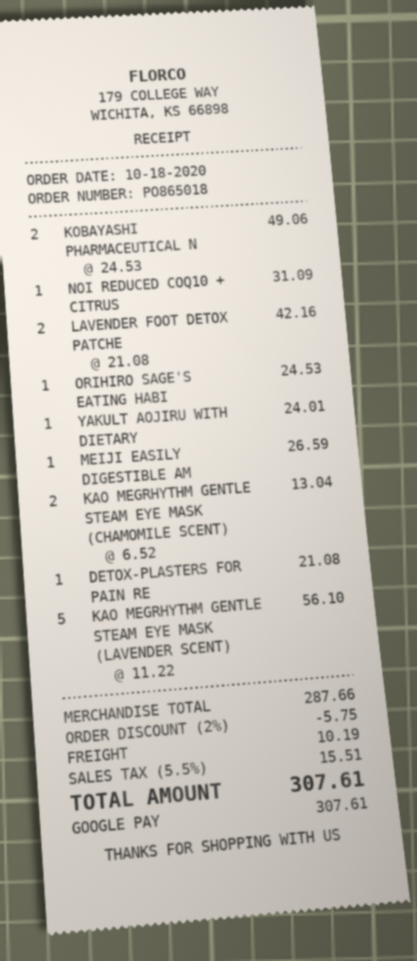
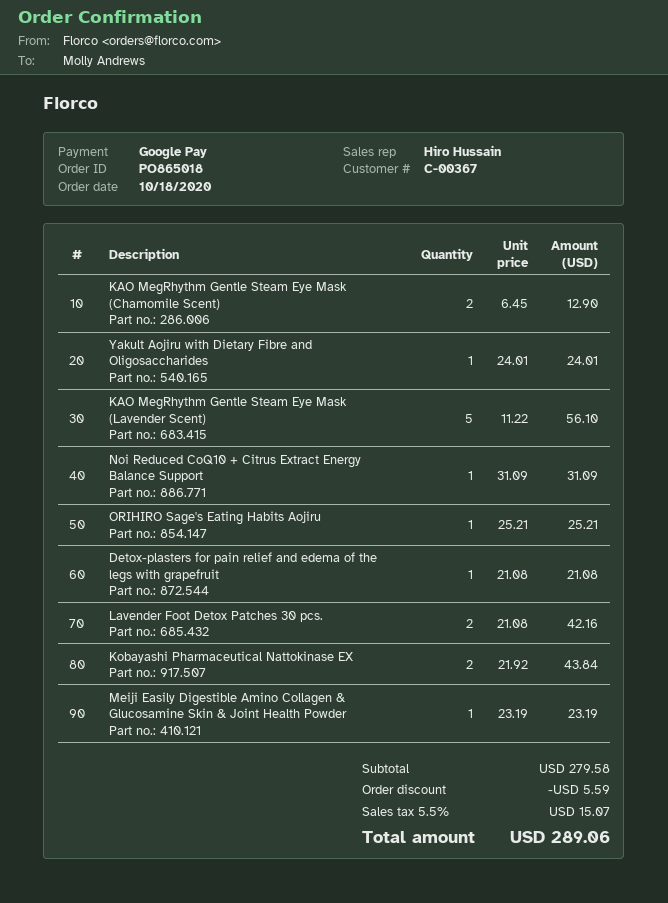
KOBAYASHI PHARMACEUTICAL N: 2 x 24.53 = 49.06 -> 2 x 21.92 = 43.84
ORIHIRO SAGE'S EATING HABI: 1 x 24.53 = 24.53 -> 1 x 25.21 = 25.21
MEIJI EASILY DIGESTIBLE AM: 1 x 26.59 = 26.59 -> 1 x 23.19 = 23.19
KAO MEGRHYTHM GENTLE STEAM EYE MASK (CHAMOMILE SCENT): 2 x 6.52 = 13.04 -> 2 x 6.45 = 12.90
subtotal: 287.66 -> 279.58
discount: 5.75 -> 5.59
shipping: 10.19 -> none
tax: 5.5% = 15.51 -> 5.5% = 15.07
total: 307.61 -> 289.06

